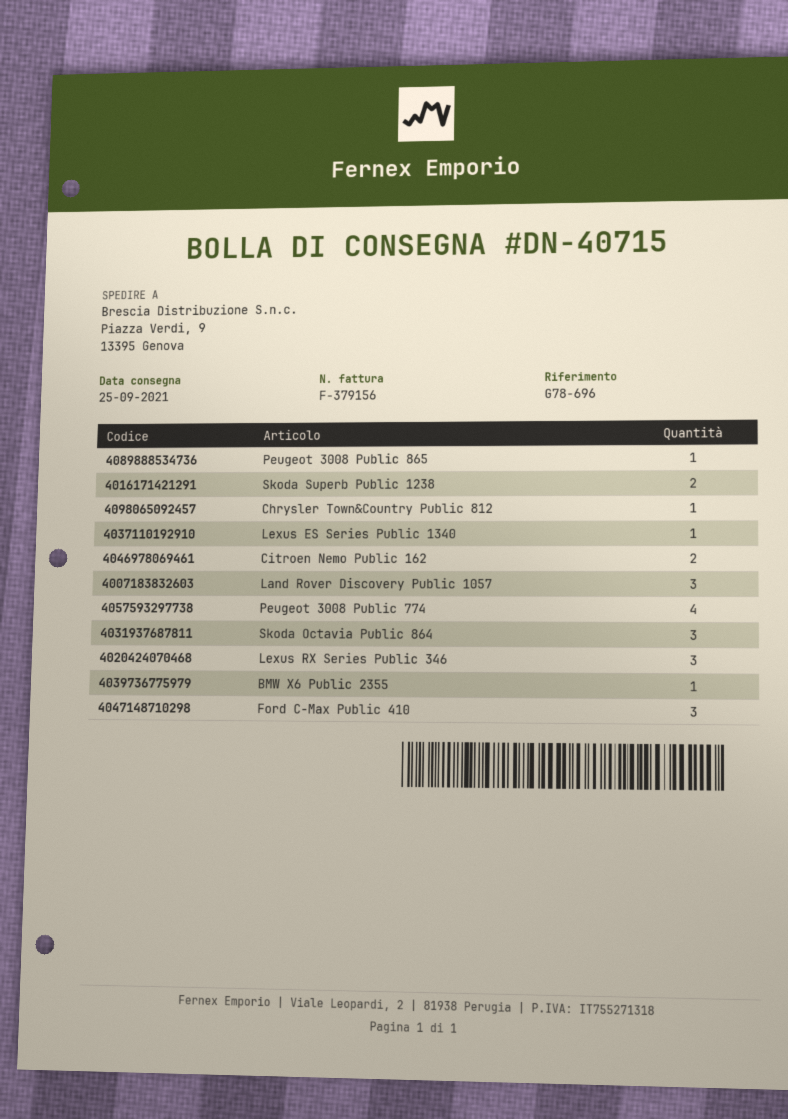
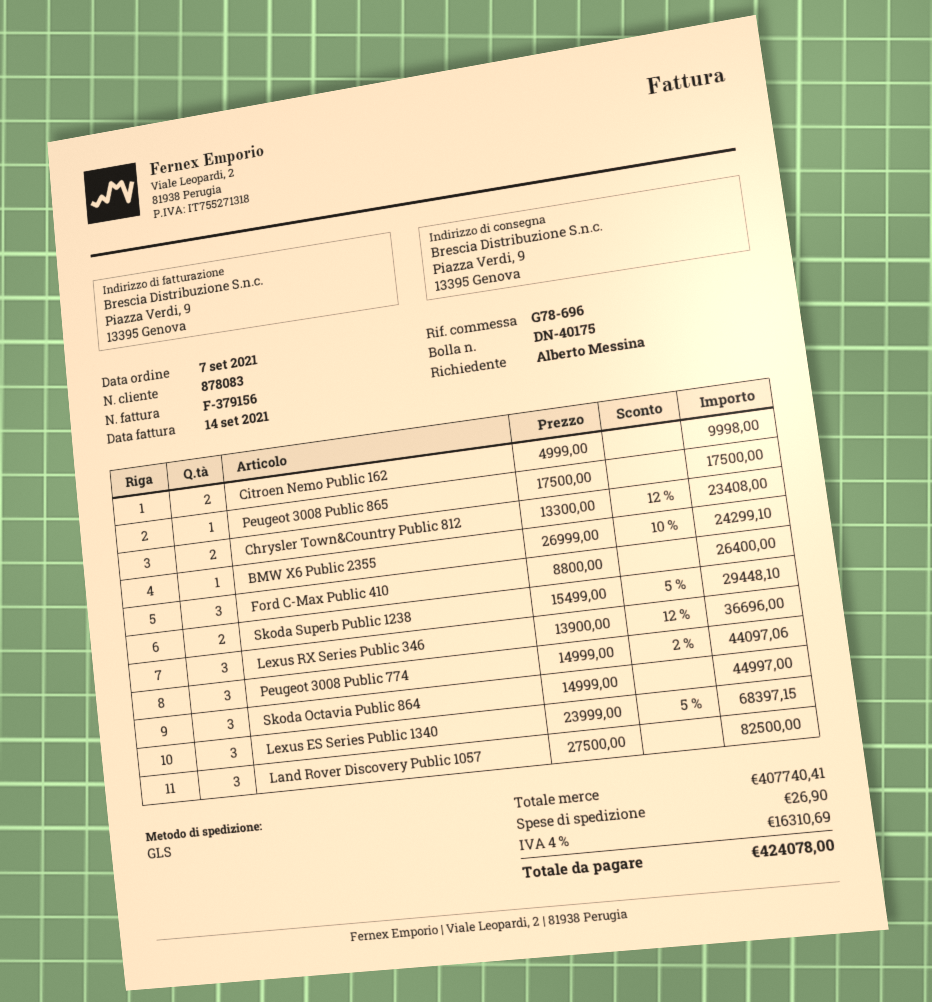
delivery note number: DN-40715 -> DN-40175
Chrysler Town&Country Public 812: 1 -> 2
Lexus ES Series Public 1340: 1 -> 3
Peugeot 3008 Public 774: 4 -> 3

